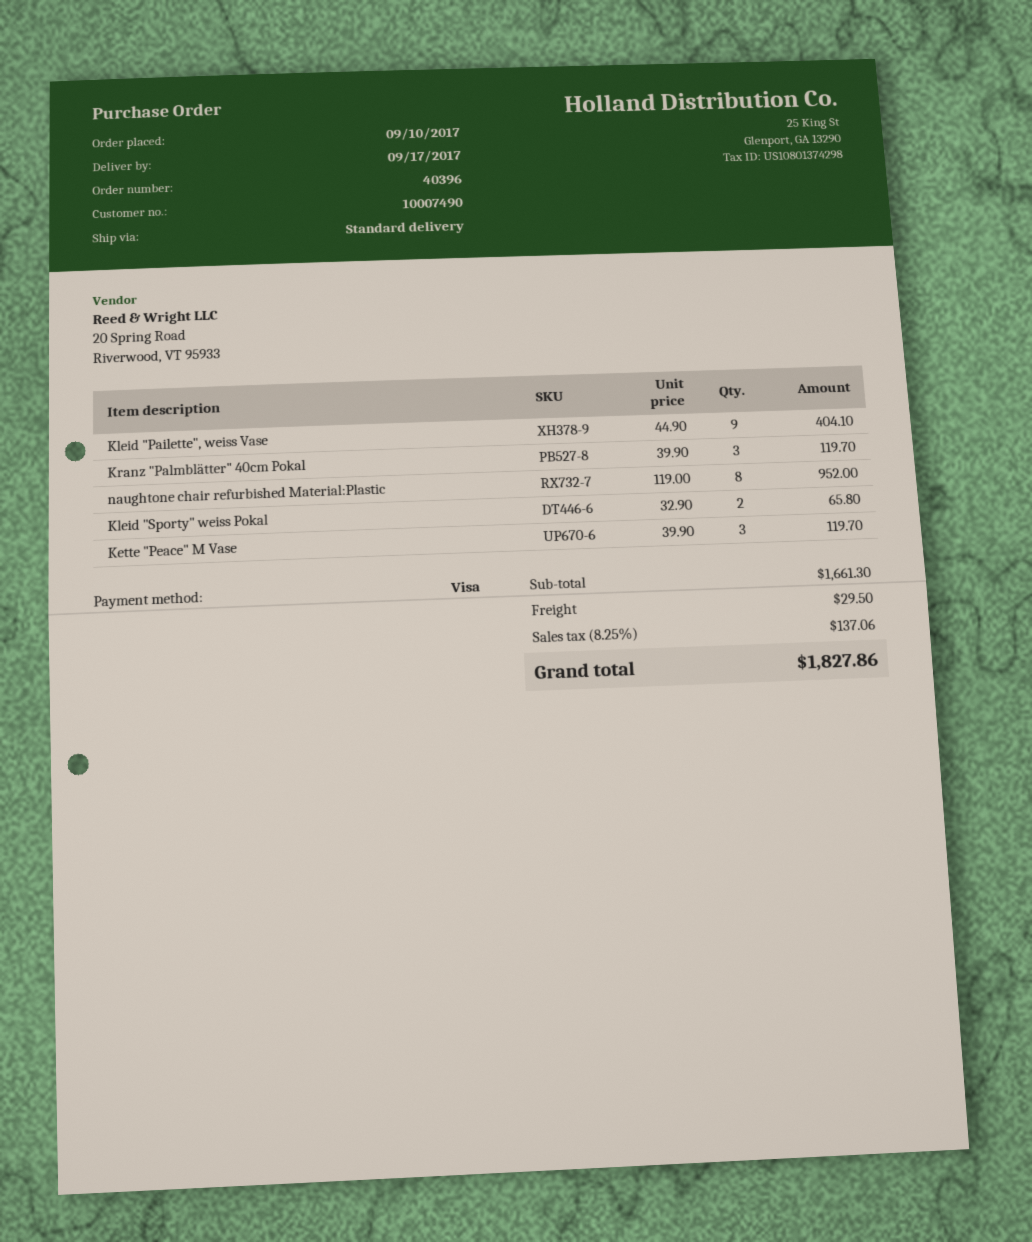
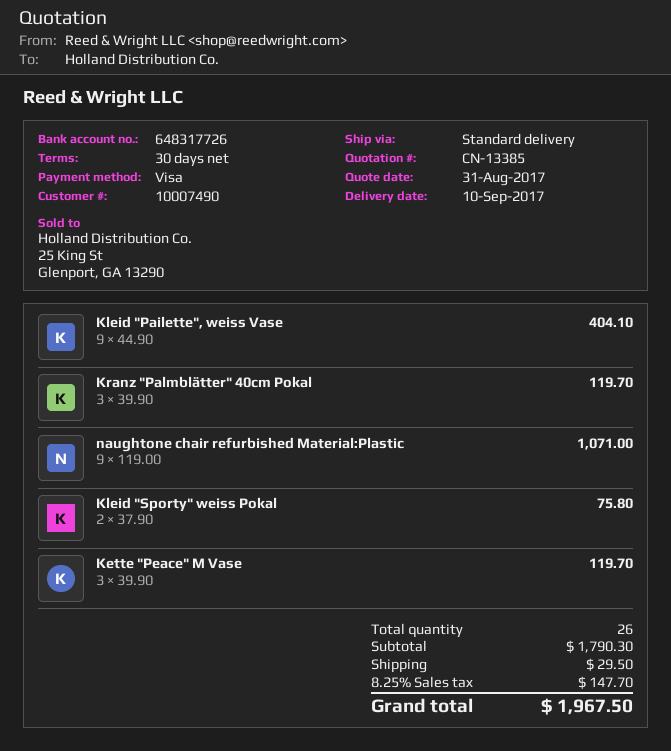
delivery date: 2017-09-17 -> 2017-09-10
naughtone chair refurbished Material:Plastic: 8 x 119.00 = 952.00 -> 9 x 119.00 = 1071.00
Kleid "Sporty" weiss Pokal: 2 x 32.90 = 65.80 -> 2 x 37.90 = 75.80
subtotal: 1661.30 -> 1790.30
tax: 8.25% = 137.06 -> 8.25% = 147.70
total: 1827.86 -> 1967.50

